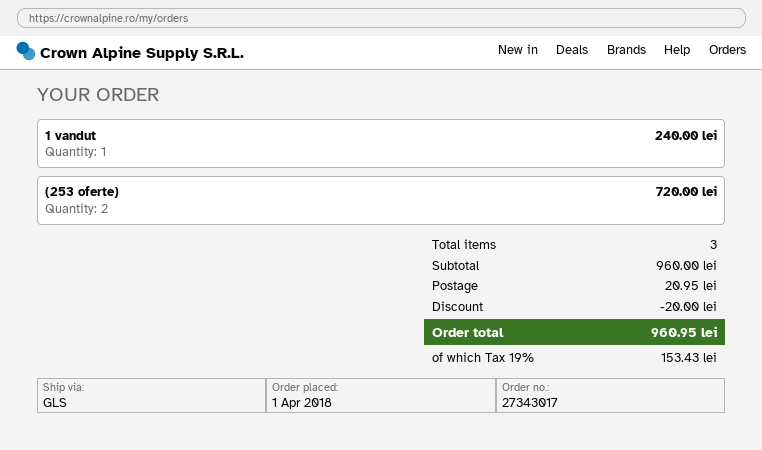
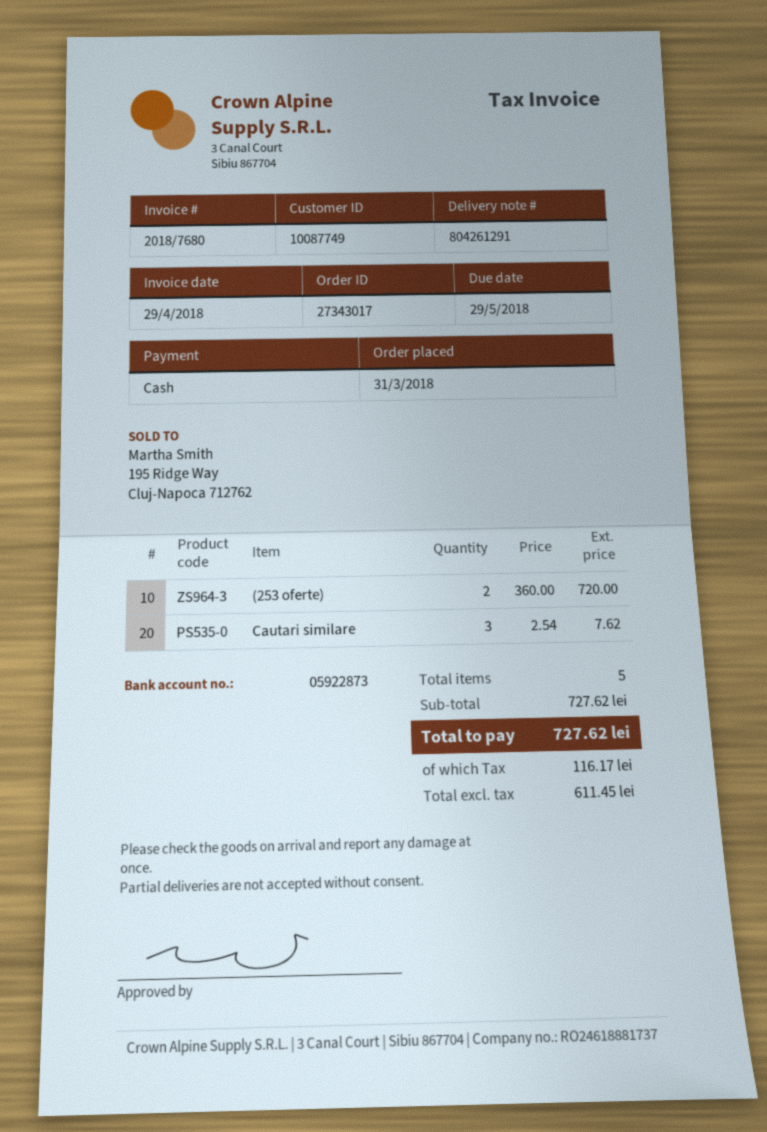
order date: 2018-04-01 -> 2018-03-31
1 vandut: 1 for 240.00 -> none
Cautari similare: none -> 3 for 7.62
total quantity: 3 -> 5
subtotal: 960.00 -> 727.62
discount: 20.00 -> none
shipping: 20.95 -> none
tax: 153.43 -> 116.17
total: 960.95 -> 727.62

